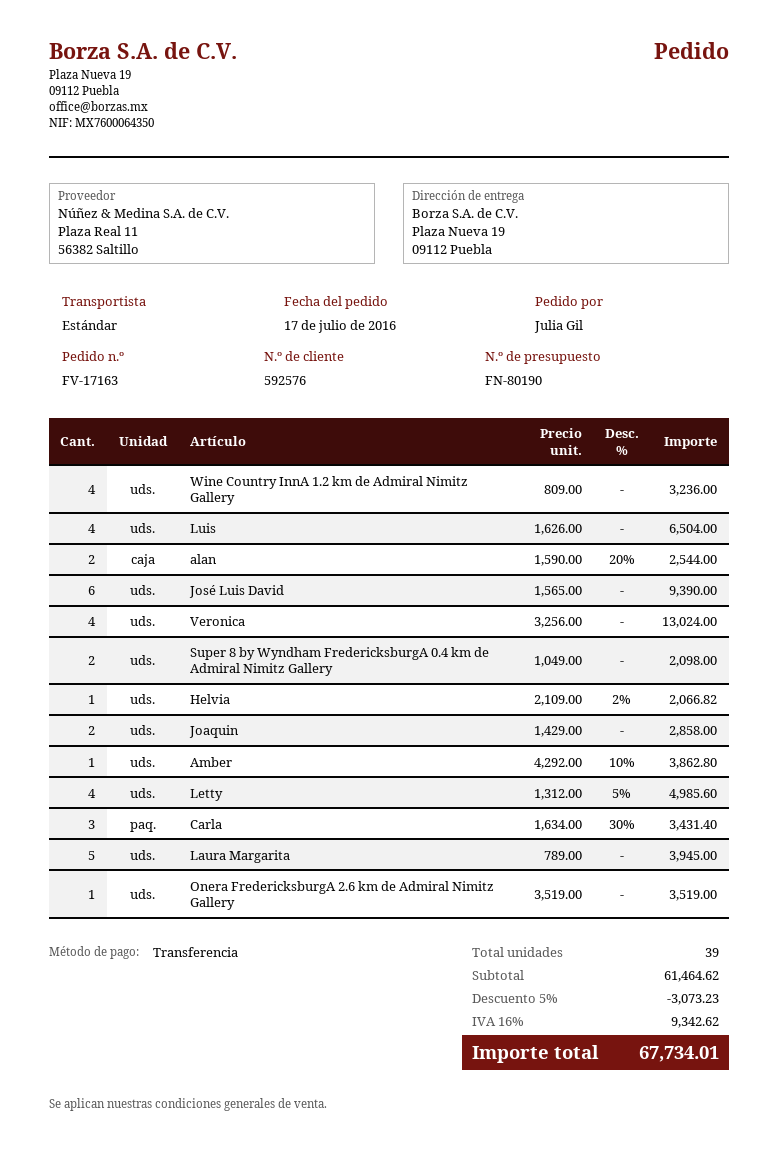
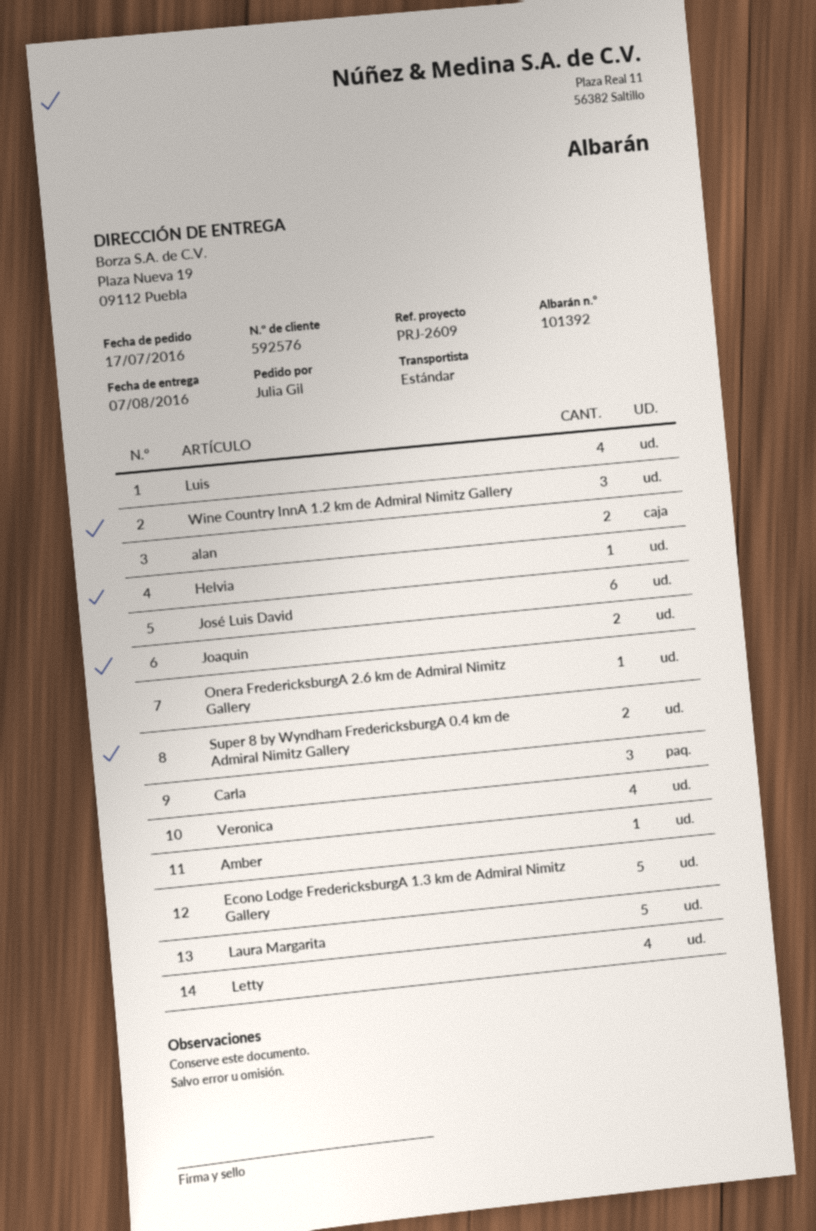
Wine Country InnA 1.2 km de Admiral Nimitz Gallery: 4 -> 3
Econo Lodge FredericksburgA 1.3 km de Admiral Nimitz Gallery: none -> 5

